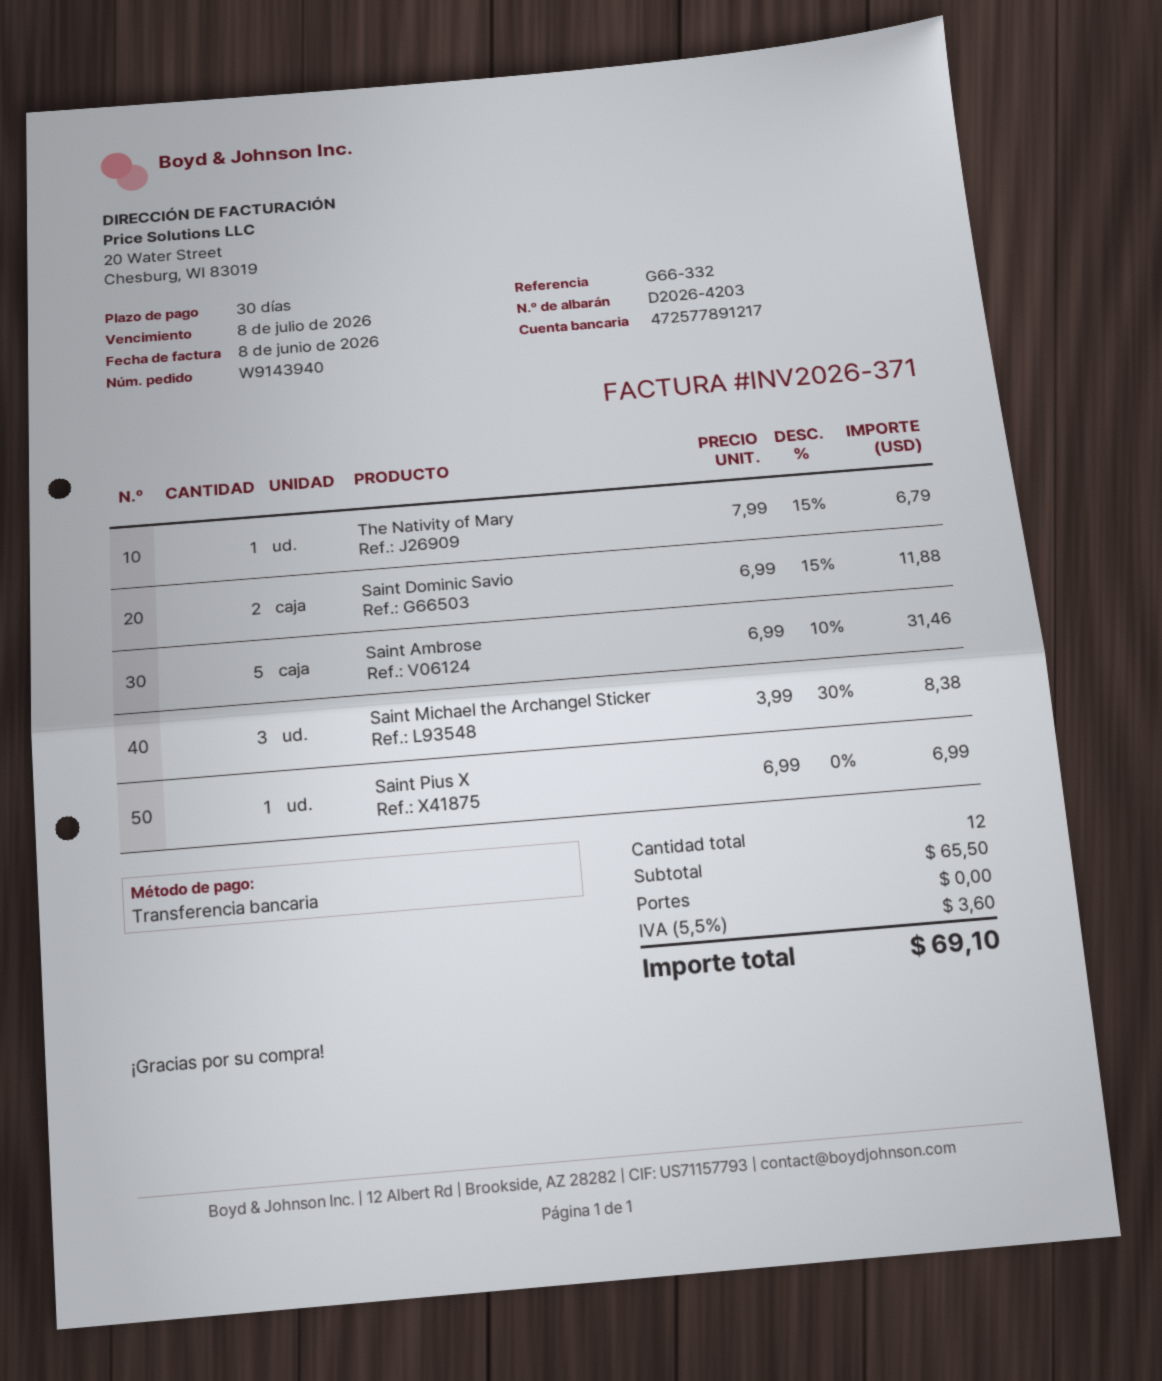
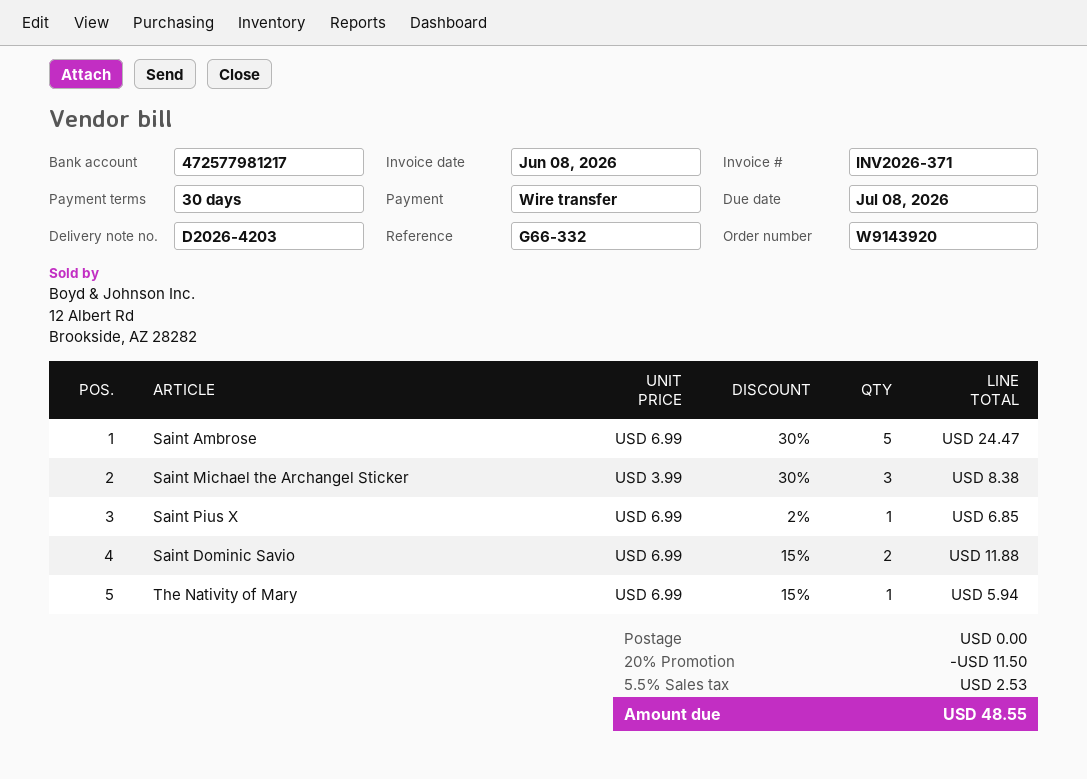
order number: W9143940 -> W9143920
bank account: 472577891217 -> 472577981217
The Nativity of Mary: 1 x 7.99 - 15% = 6.79 -> 1 x 6.99 - 15% = 5.94
Saint Ambrose: 5 x 6.99 - 10% = 31.46 -> 5 x 6.99 - 30% = 24.47
Saint Pius X: 1 x 6.99 = 6.99 -> 1 x 6.99 - 2% = 6.85
discount: none -> 20% = 11.50
tax: 5.5% = 3.60 -> 5.5% = 2.53
total: 69.10 -> 48.55

